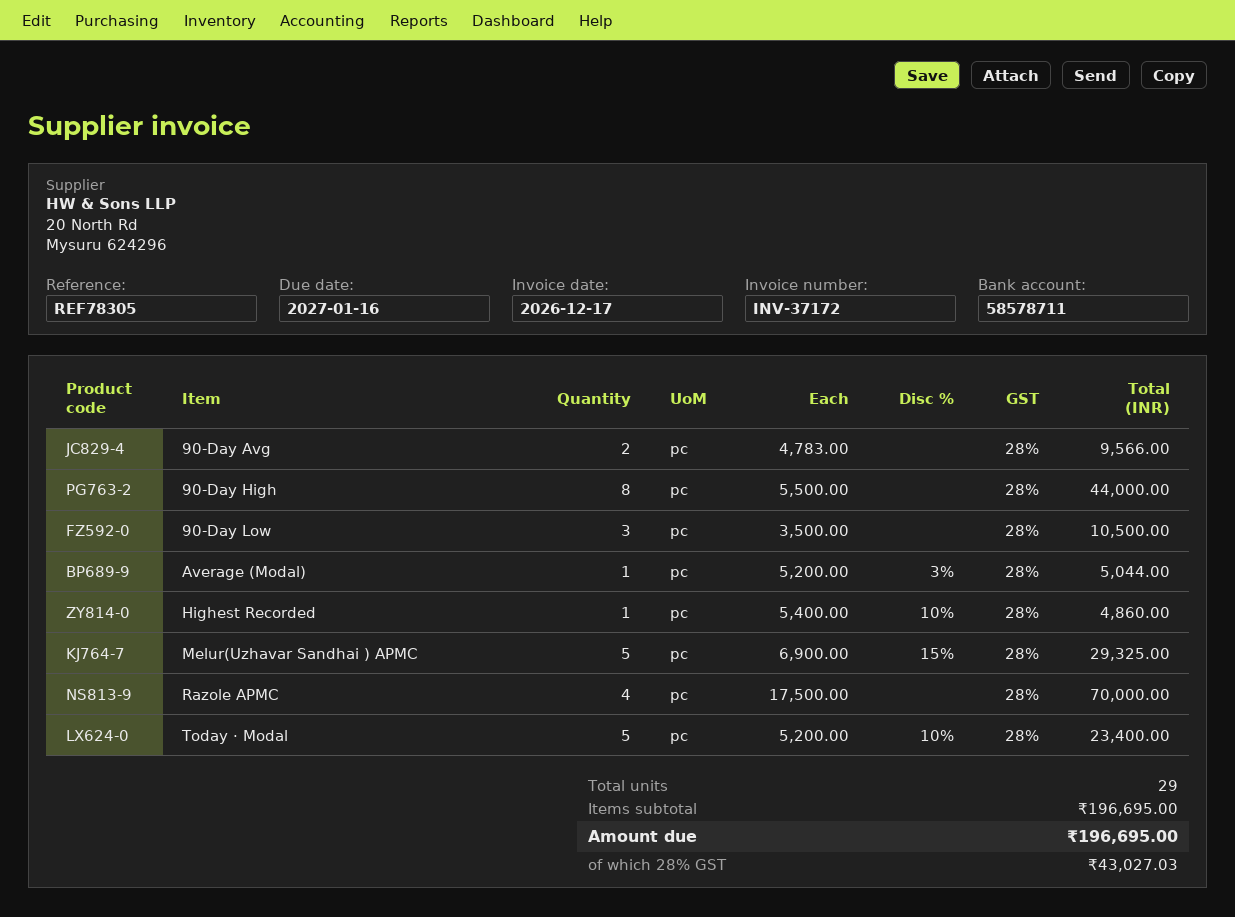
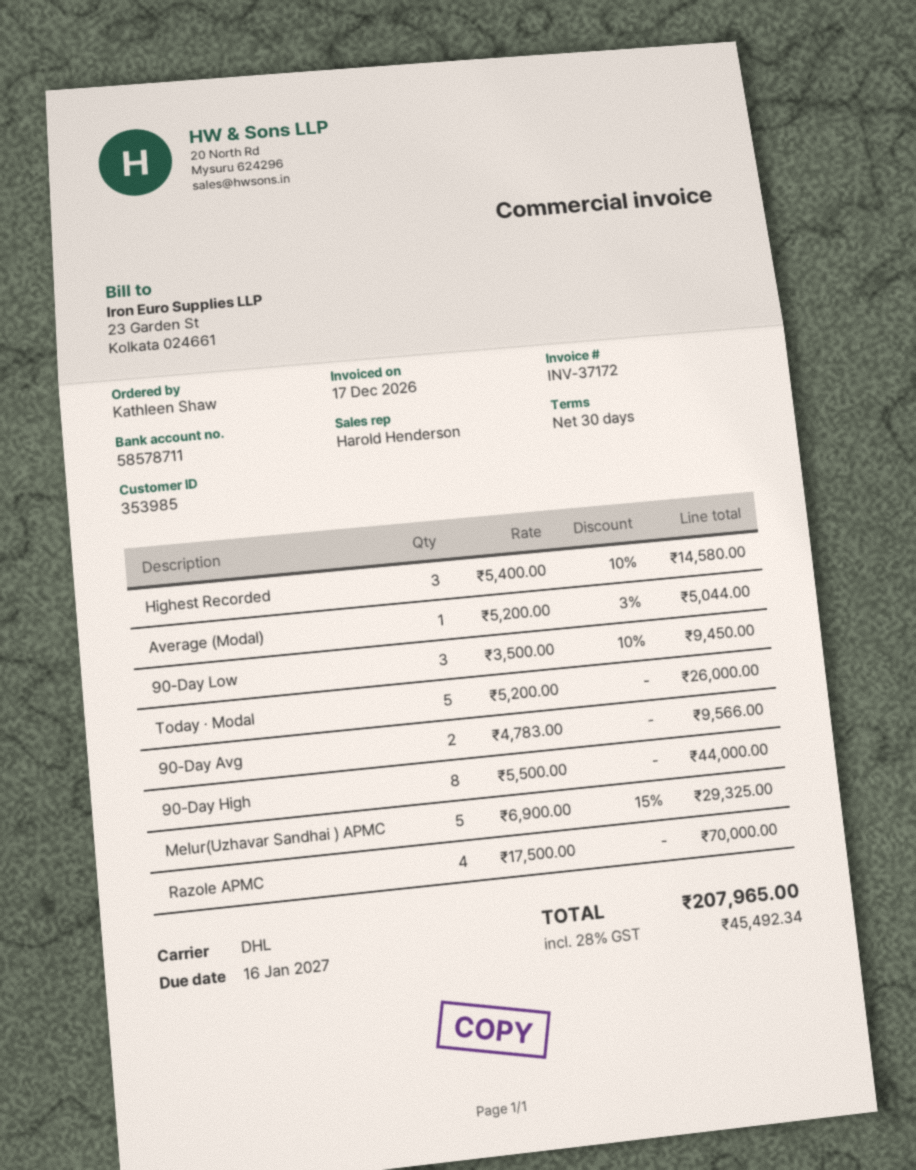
90-Day Low: 3 x 3500.00 = 10500.00 -> 3 x 3500.00 - 10% = 9450.00
Highest Recorded: 1 x 5400.00 - 10% = 4860.00 -> 3 x 5400.00 - 10% = 14580.00
Today · Modal: 5 x 5200.00 - 10% = 23400.00 -> 5 x 5200.00 = 26000.00
tax: 28% = 43027.03 -> 28% = 45492.34
total: 196695.00 -> 207965.00

